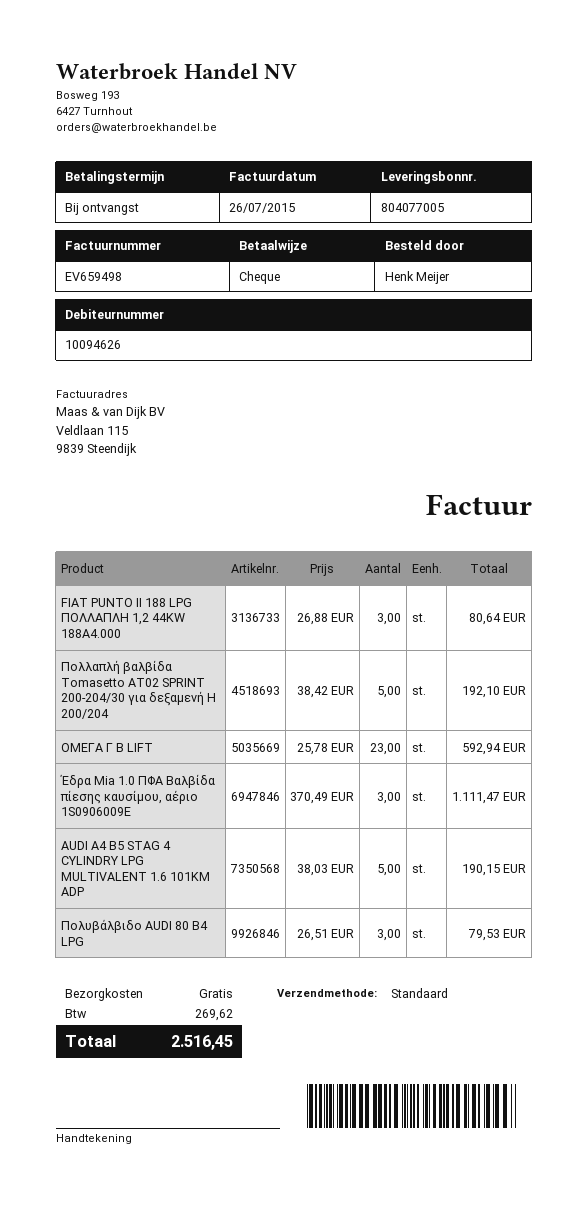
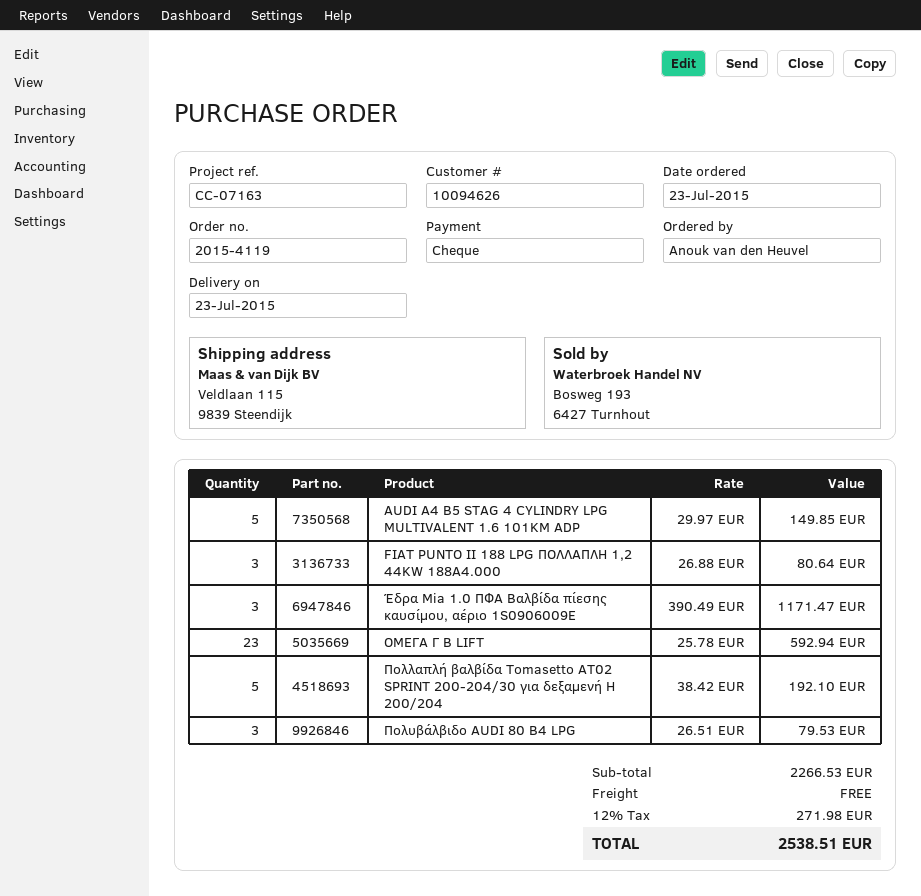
ordered by: Henk Meijer -> Anouk van den Heuvel
Έδρα Mia 1.0 ΠΦΑ Βαλβίδα πίεσης καυσίμου, αέριο 1S0906009E: 3 x 370.49 = 1111.47 -> 3 x 390.49 = 1171.47
AUDI A4 B5 STAG 4 CYLINDRY LPG MULTIVALENT 1.6 101KM ADP: 5 x 38.03 = 190.15 -> 5 x 29.97 = 149.85
tax: 269.62 -> 271.98
total: 2516.45 -> 2538.51

